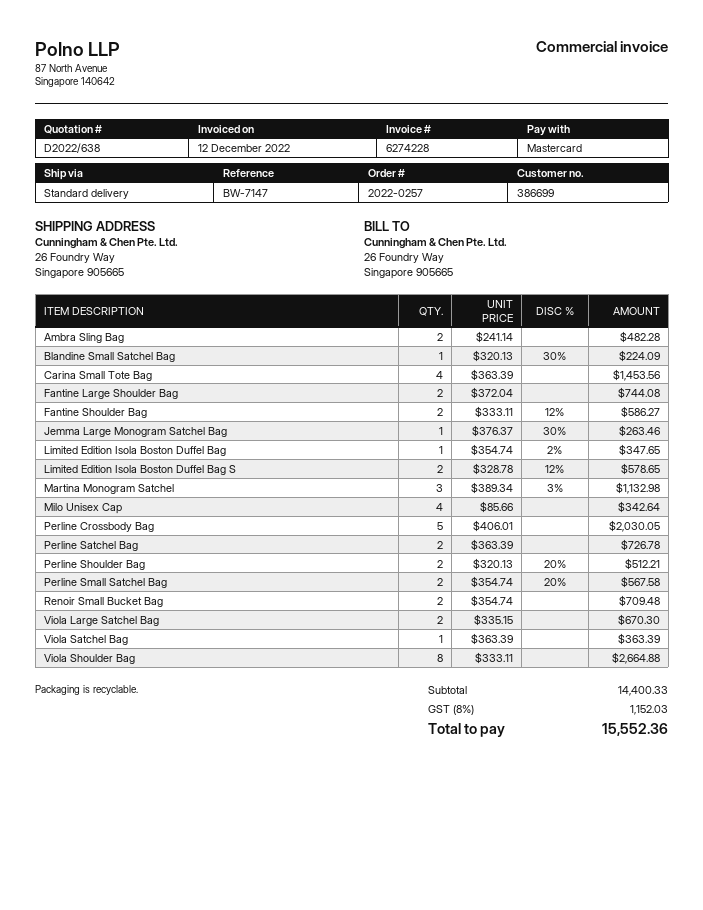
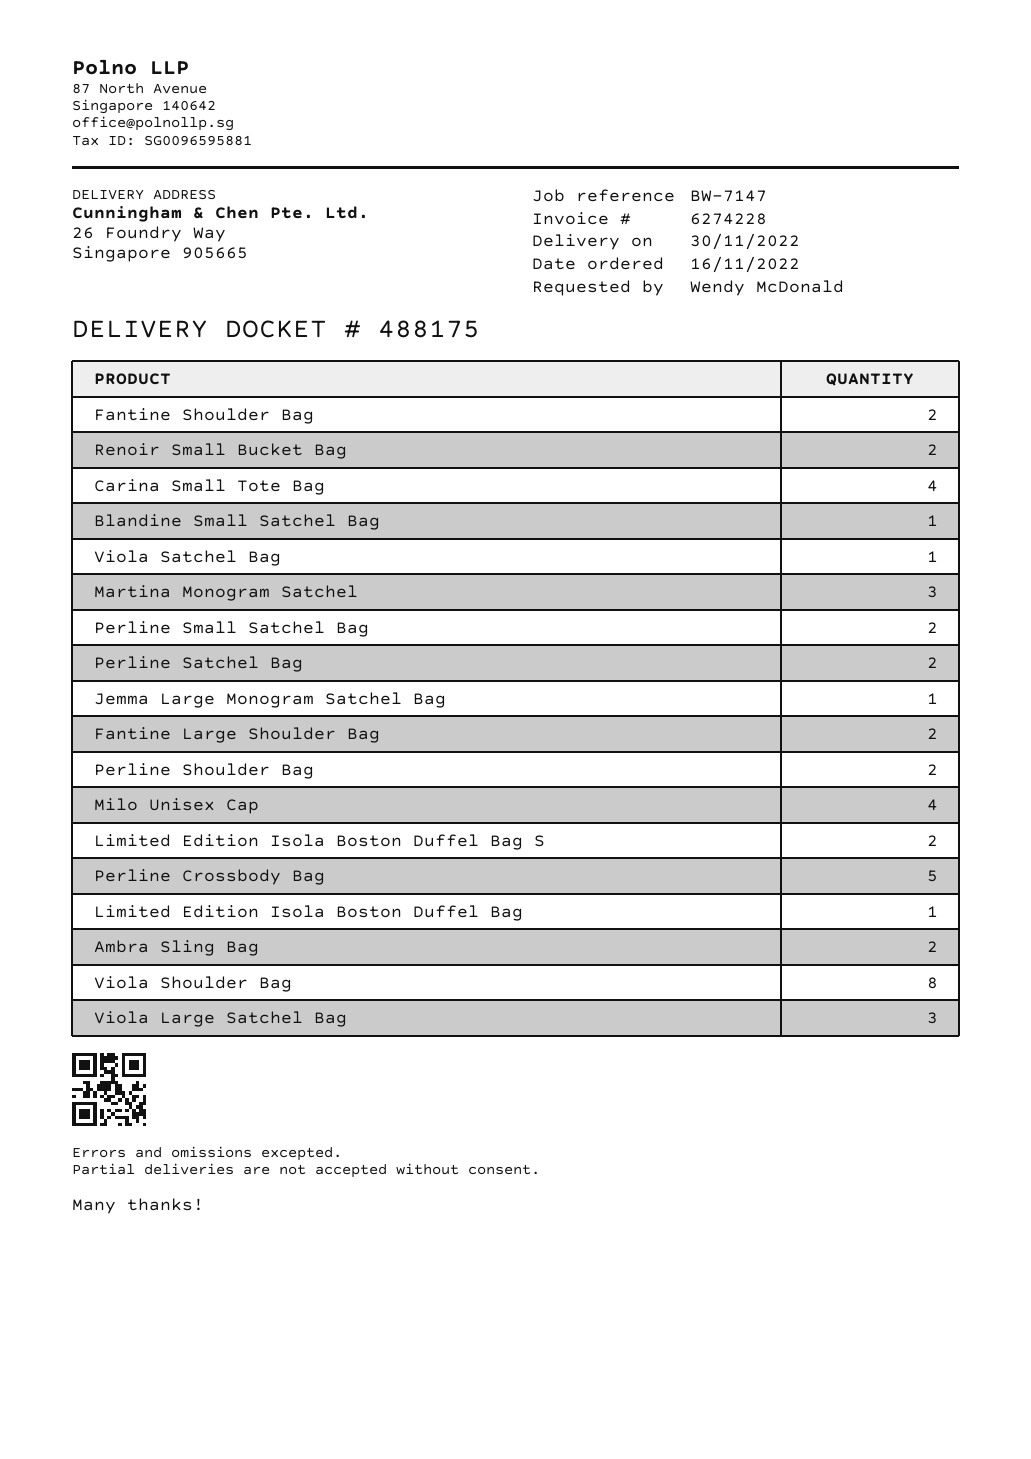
Viola Large Satchel Bag: 2 -> 3

